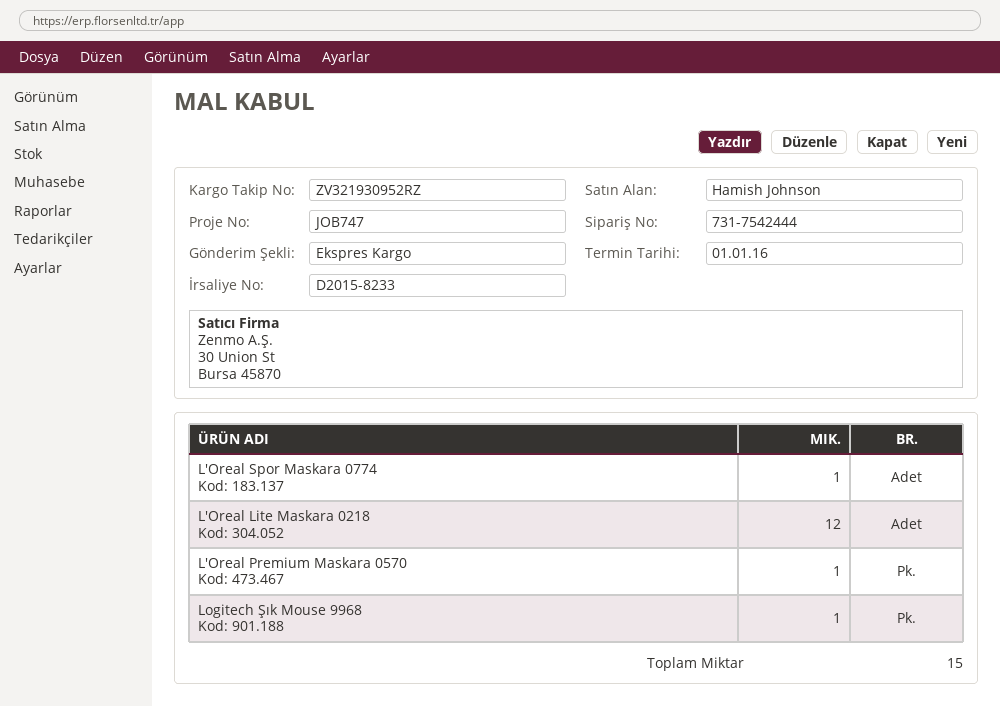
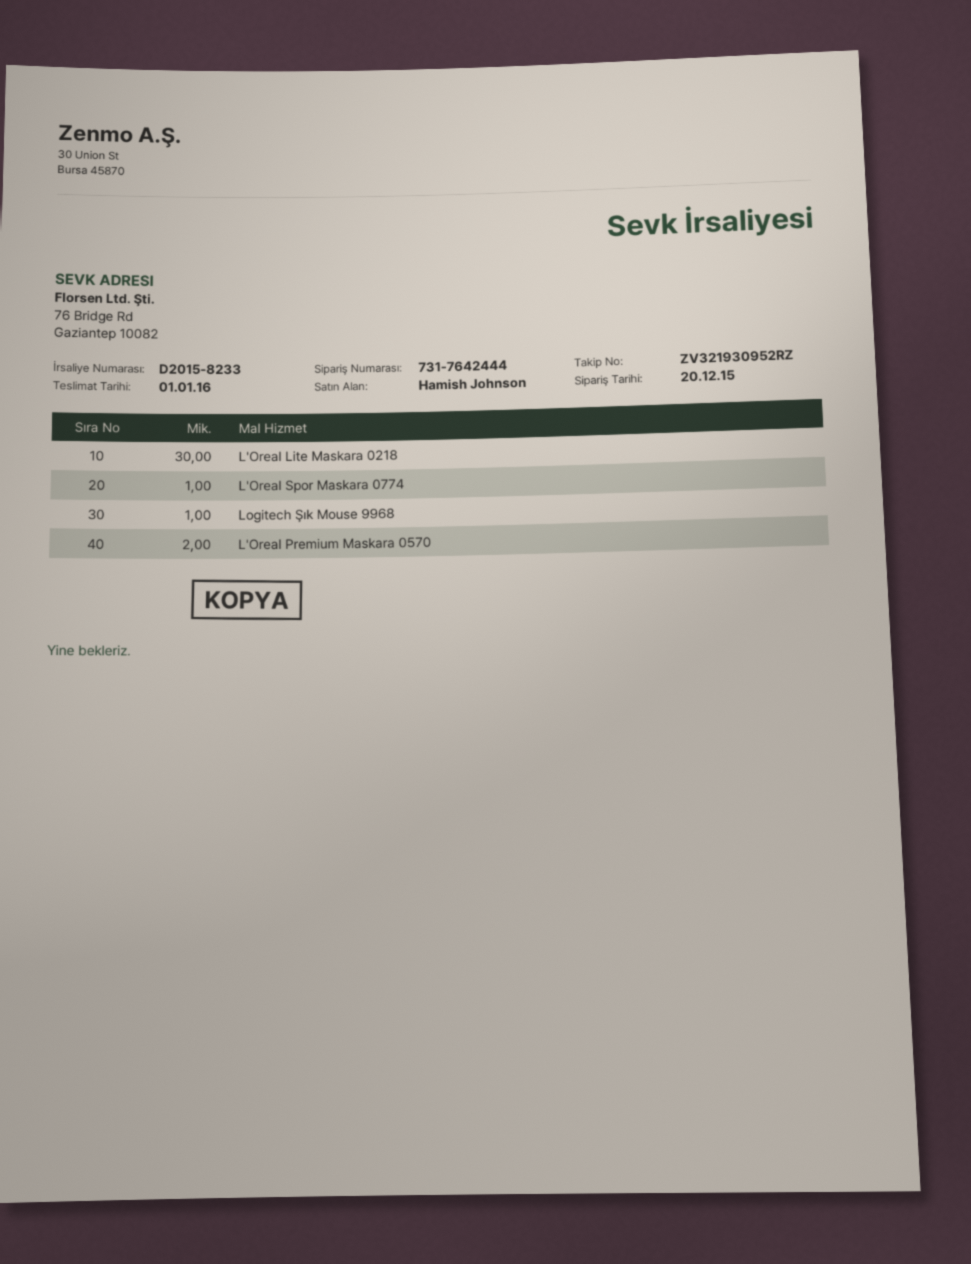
order number: 731-7542444 -> 731-7642444
L'Oreal Lite Maskara 0218: 12 -> 30
L'Oreal Premium Maskara 0570: 1 -> 2

